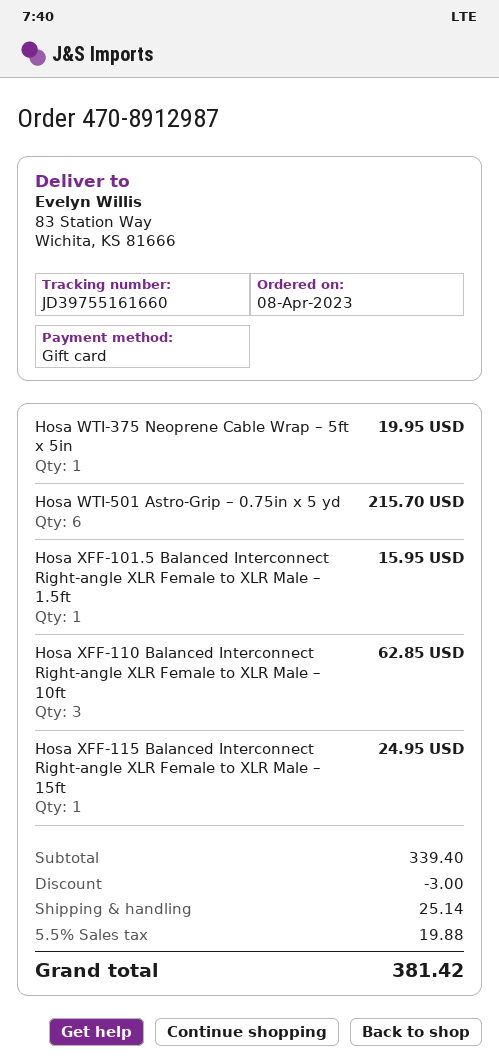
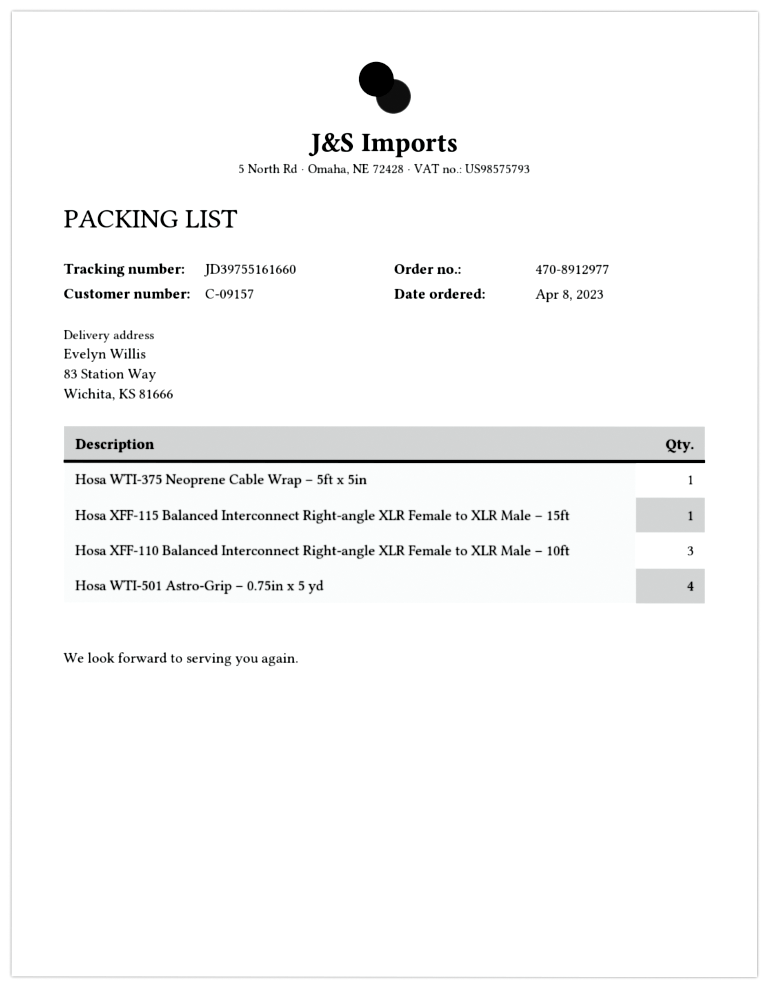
order number: 470-8912987 -> 470-8912977
Hosa WTI-501 Astro-Grip – 0.75in x 5 yd: 6 -> 4
Hosa XFF-101.5 Balanced Interconnect Right-angle XLR Female to XLR Male – 1.5ft: 1 -> none

